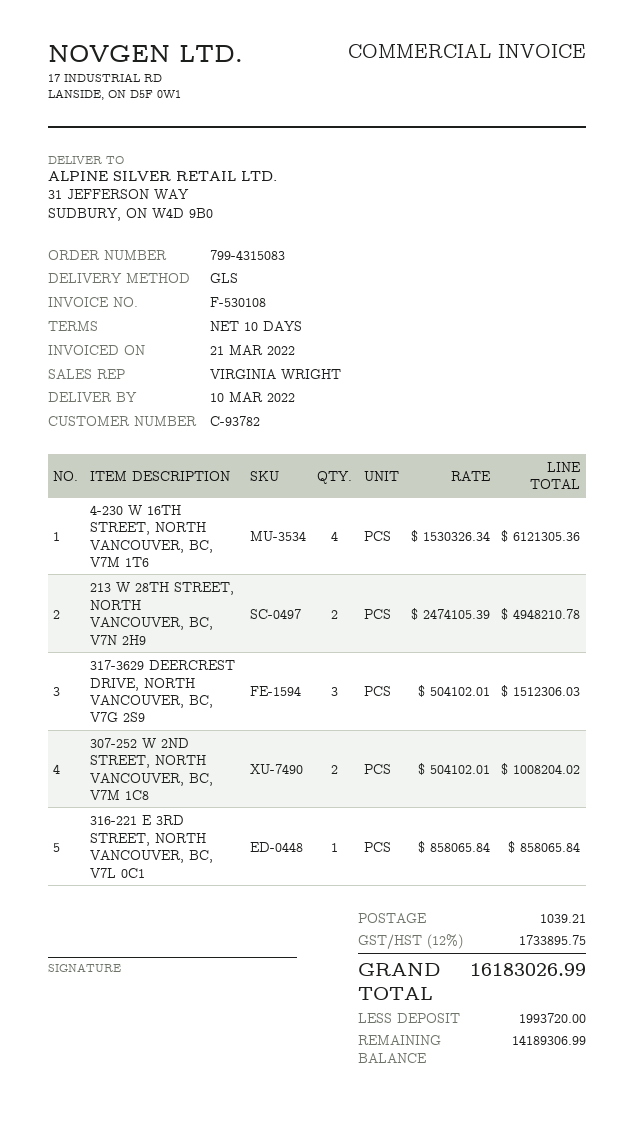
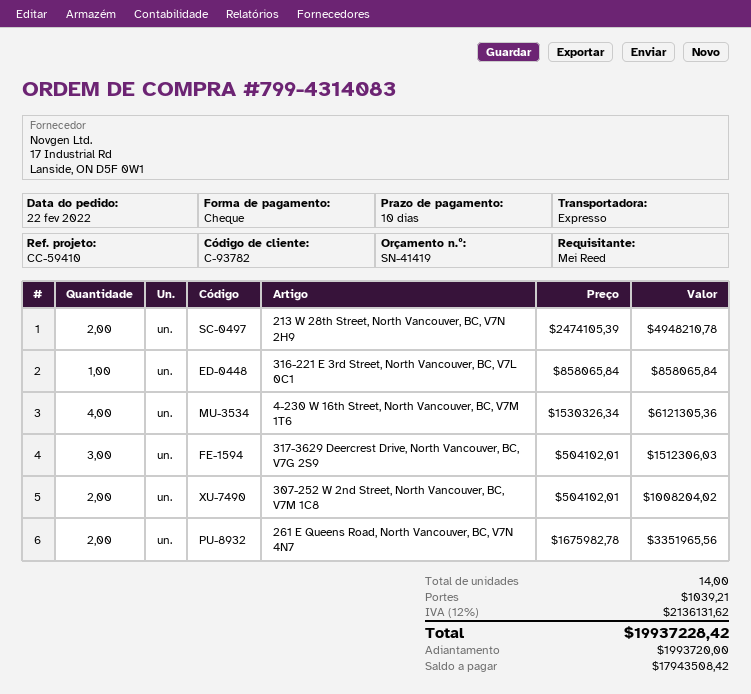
order number: 799-4315083 -> 799-4314083
shipping method: GLS -> express
261 E Queens Road, North Vancouver, BC, V7N 4N7: none -> 2 x 1675982.78 = 3351965.56
tax: 12% = 1733895.75 -> 12% = 2136131.62
total: 16183026.99 -> 19937228.42
balance: 14189306.99 -> 17943508.42

